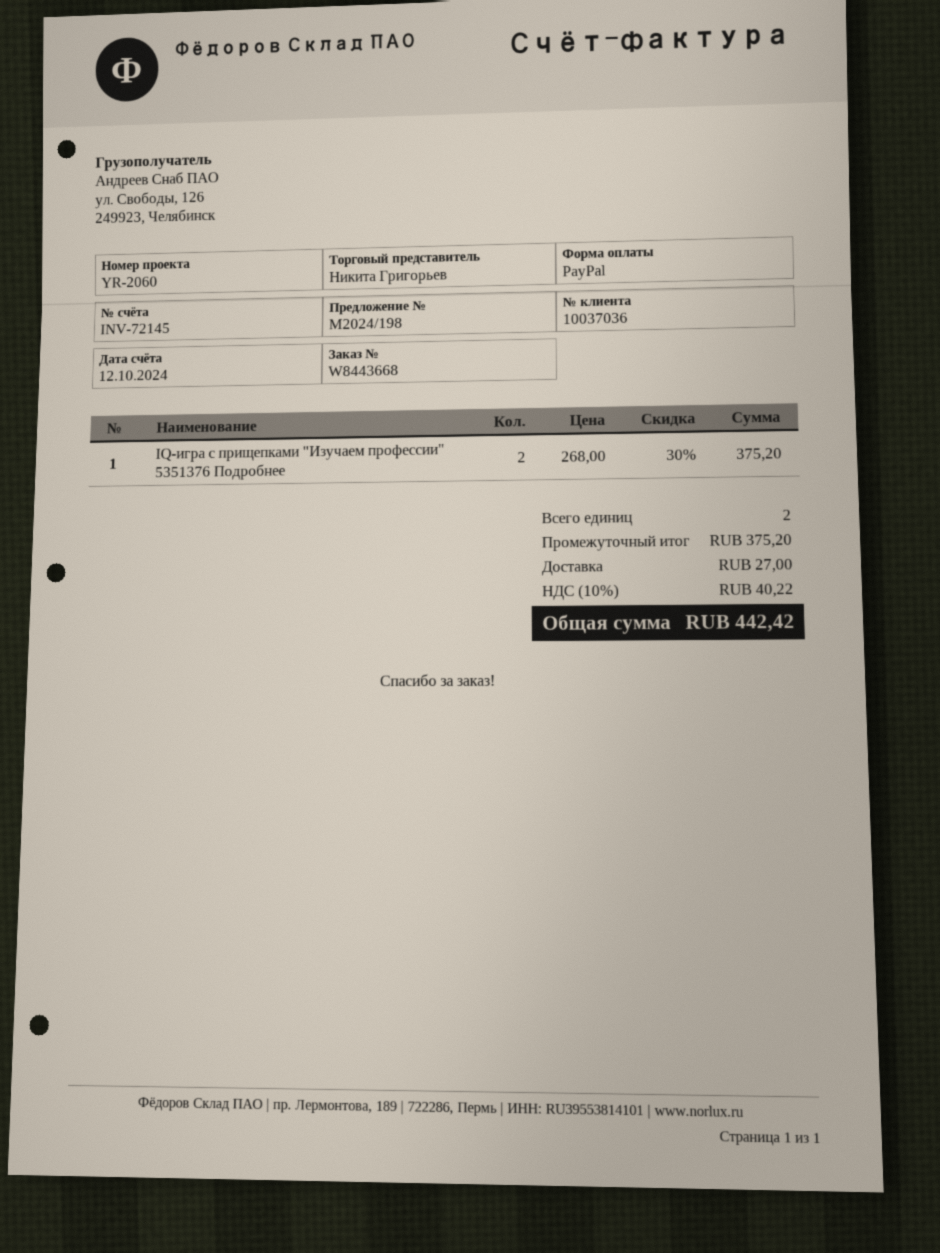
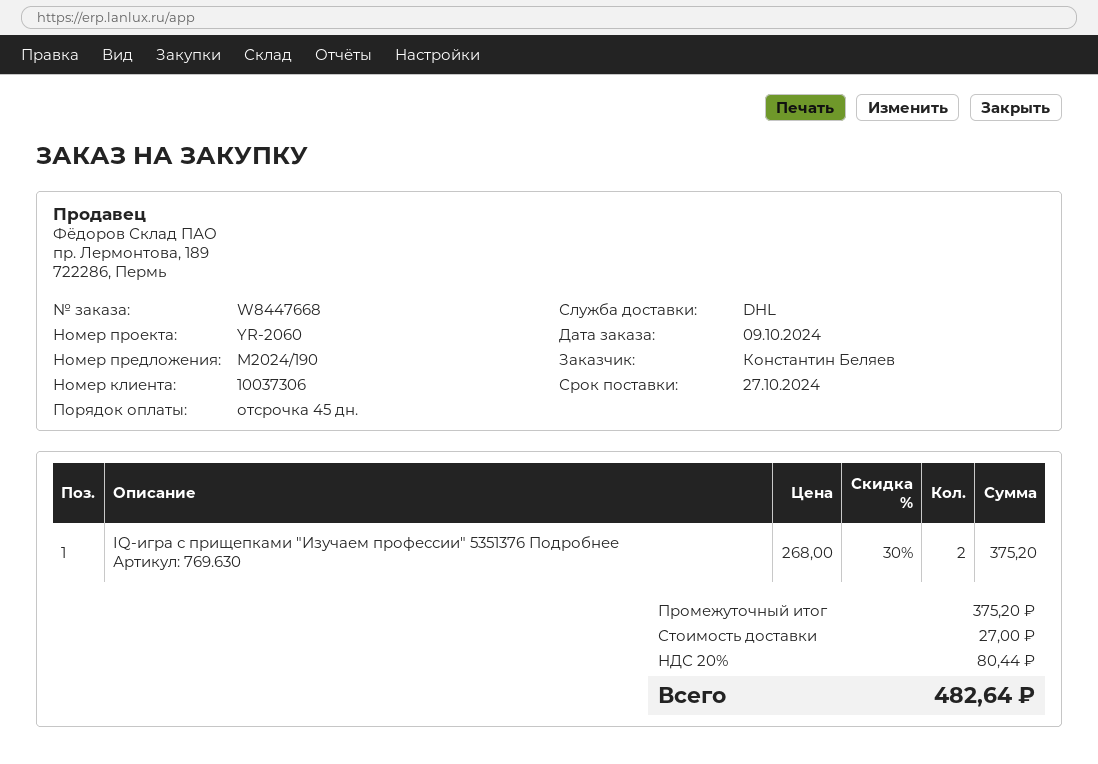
quote number: M2024/198 -> M2024/190
order number: W8443668 -> W8447668
customer number: 10037036 -> 10037306
tax: 10% = 40.22 -> 20% = 80.44
total: 442.42 -> 482.64

